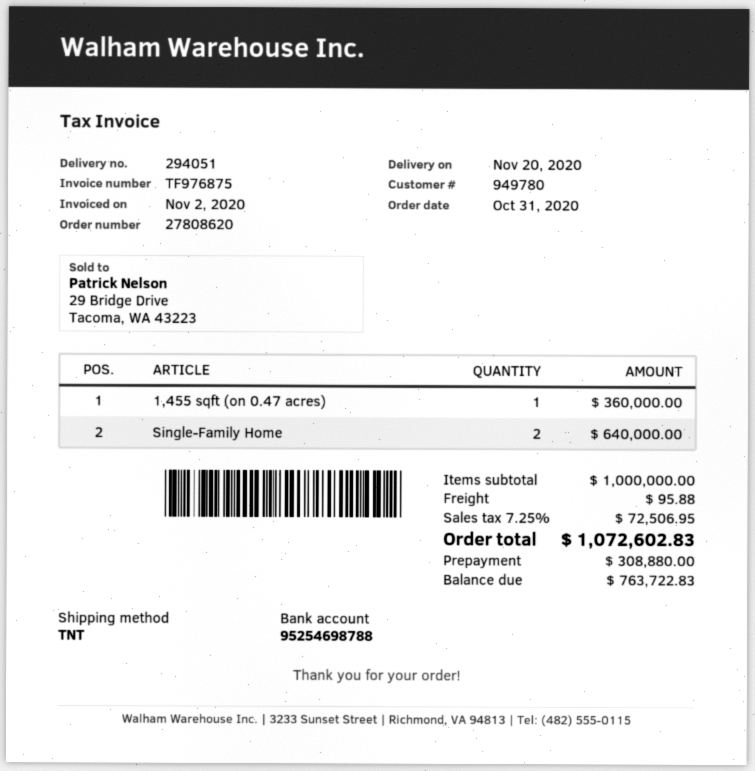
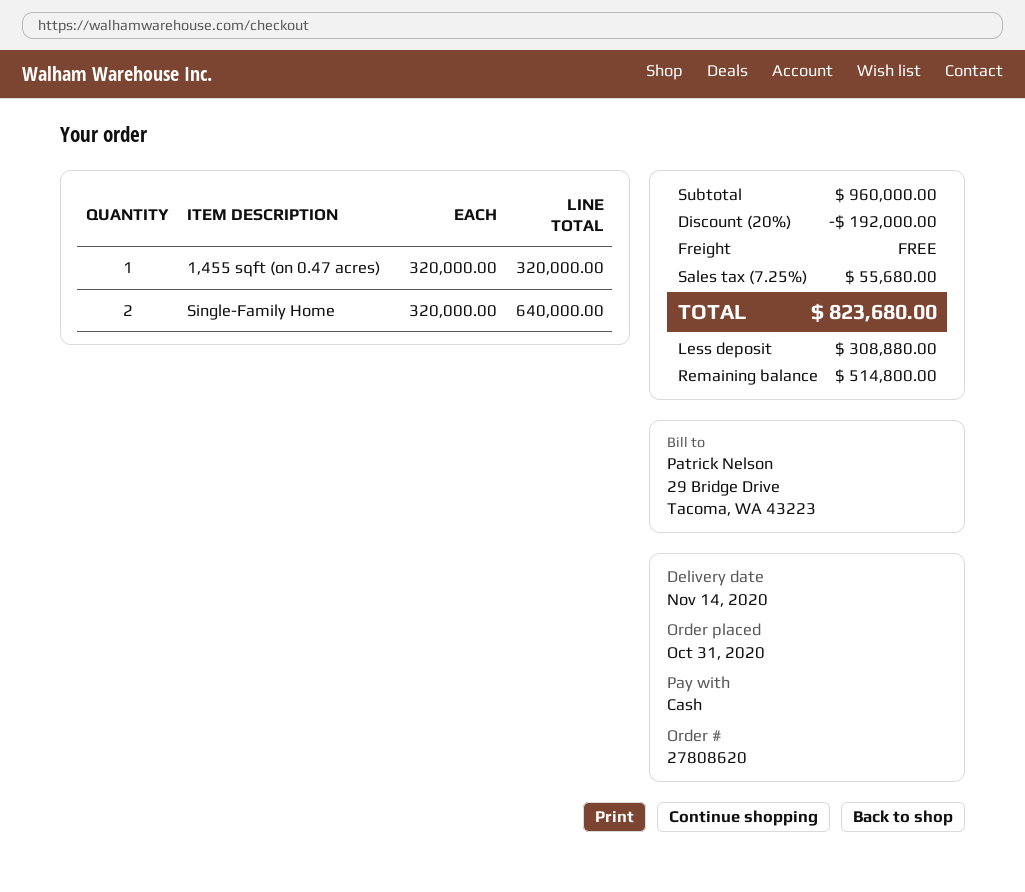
delivery date: 2020-11-20 -> 2020-11-14
1,455 sqft (on 0.47 acres): 1 for 360000.00 -> 1 for 320000.00
subtotal: 1000000.00 -> 960000.00
discount: none -> 20% = 192000.00
shipping: 95.88 -> 0.00
tax: 7.25% = 72506.95 -> 7.25% = 55680.00
total: 1072602.83 -> 823680.00
balance: 763722.83 -> 514800.00

